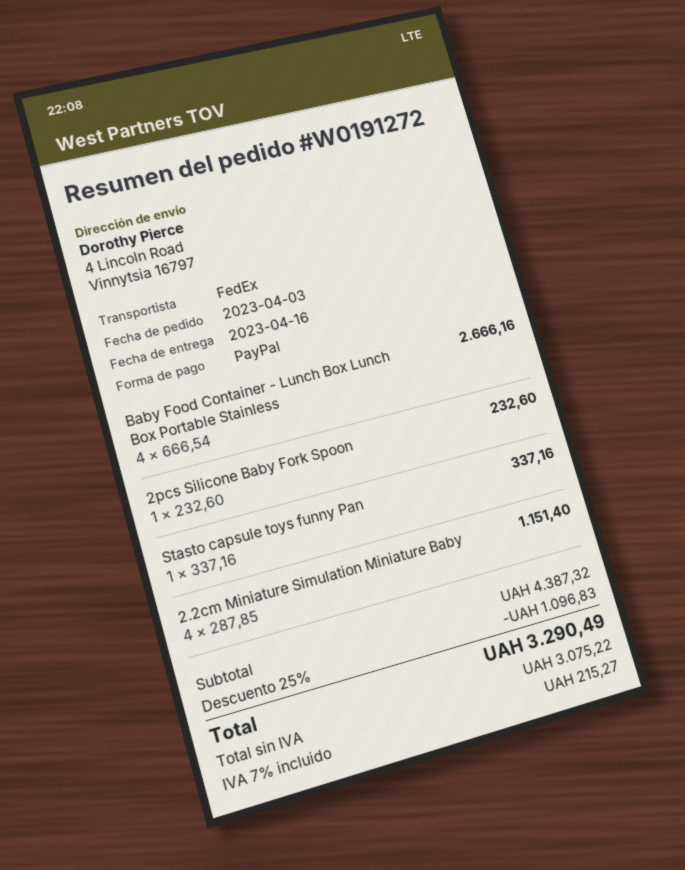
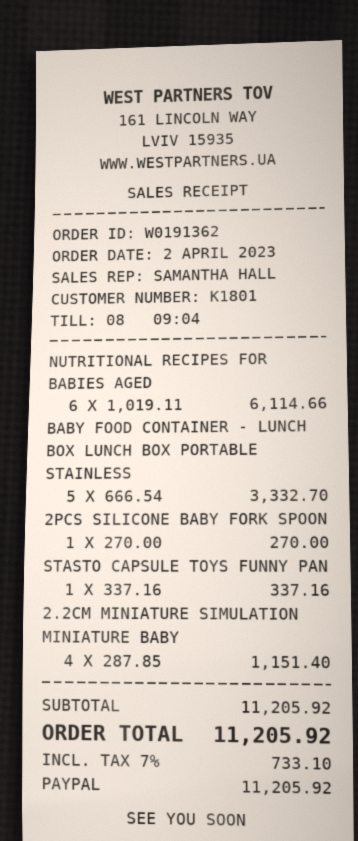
order number: W0191272 -> W0191362
order date: 2023-04-03 -> 2023-04-02
Baby Food Container - Lunch Box Lunch Box Portable Stainless: 4 x 666.54 = 2666.16 -> 5 x 666.54 = 3332.70
2pcs Silicone Baby Fork Spoon: 1 x 232.60 = 232.60 -> 1 x 270.00 = 270.00
NUTRITIONAL RECIPES FOR BABIES AGED: none -> 6 x 1019.11 = 6114.66
subtotal: 4387.32 -> 11205.92
discount: 25% = 1096.83 -> none
tax: 7% = 215.27 -> 7% = 733.10
total: 3290.49 -> 11205.92

